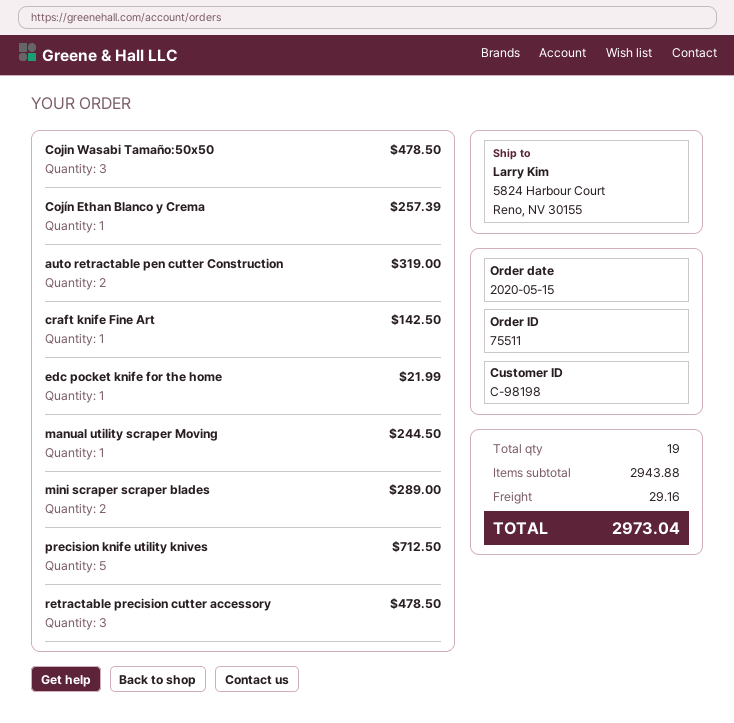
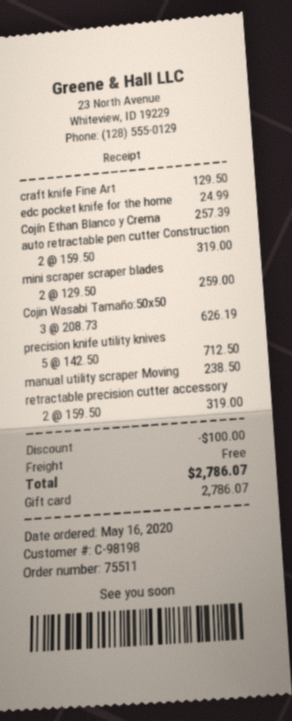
order date: 2020-05-15 -> 2020-05-16
Cojin Wasabi Tamaño:50x50: 3 for 478.50 -> 3 for 626.19
craft knife Fine Art: 1 for 142.50 -> 1 for 129.50
edc pocket knife for the home: 1 for 21.99 -> 1 for 24.99
manual utility scraper Moving: 1 for 244.50 -> 1 for 238.50
mini scraper scraper blades: 2 for 289.00 -> 2 for 259.00
retractable precision cutter accessory: 3 for 478.50 -> 2 for 319.00
discount: none -> 100.00
shipping: 29.16 -> 0.00
total: 2973.04 -> 2786.07

